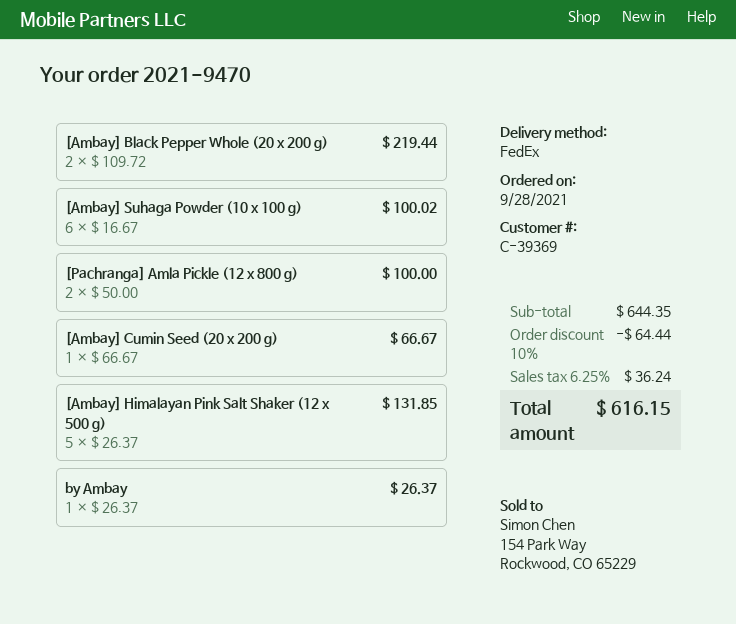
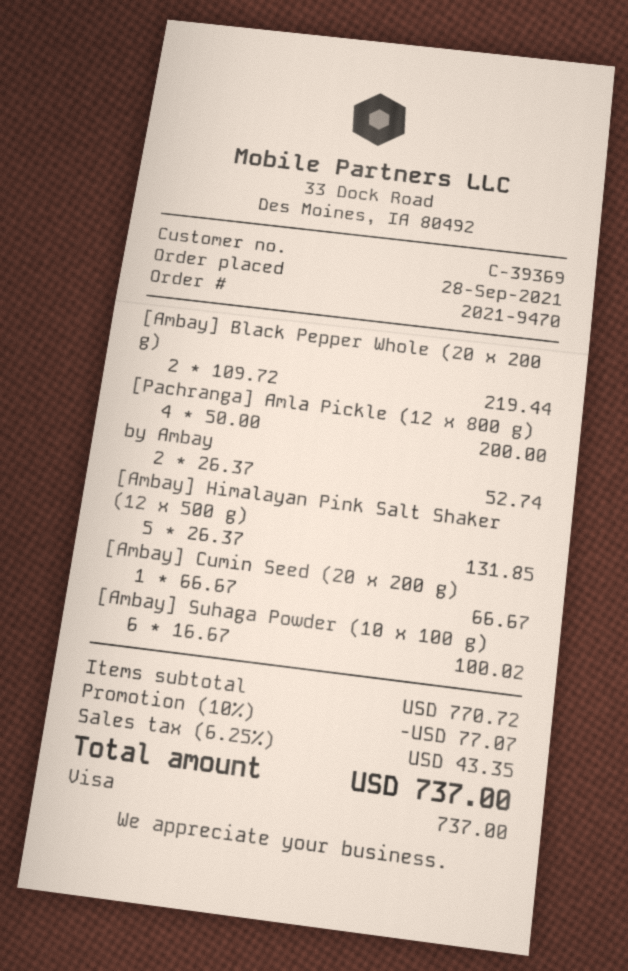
[Pachranga] Amla Pickle (12 x 800 g): 2 x 50.00 = 100.00 -> 4 x 50.00 = 200.00
by Ambay: 1 x 26.37 = 26.37 -> 2 x 26.37 = 52.74
subtotal: 644.35 -> 770.72
discount: 10% = 64.44 -> 10% = 77.07
tax: 6.25% = 36.24 -> 6.25% = 43.35
total: 616.15 -> 737.00

